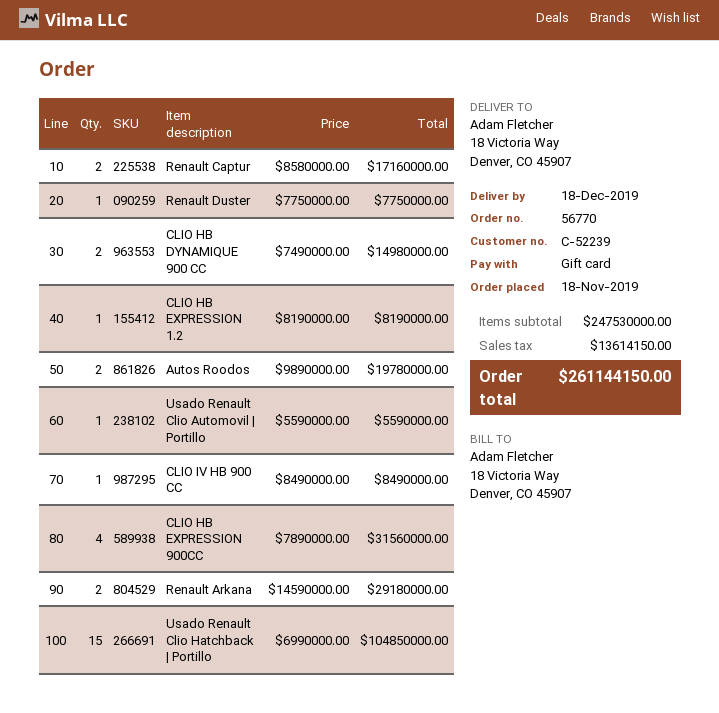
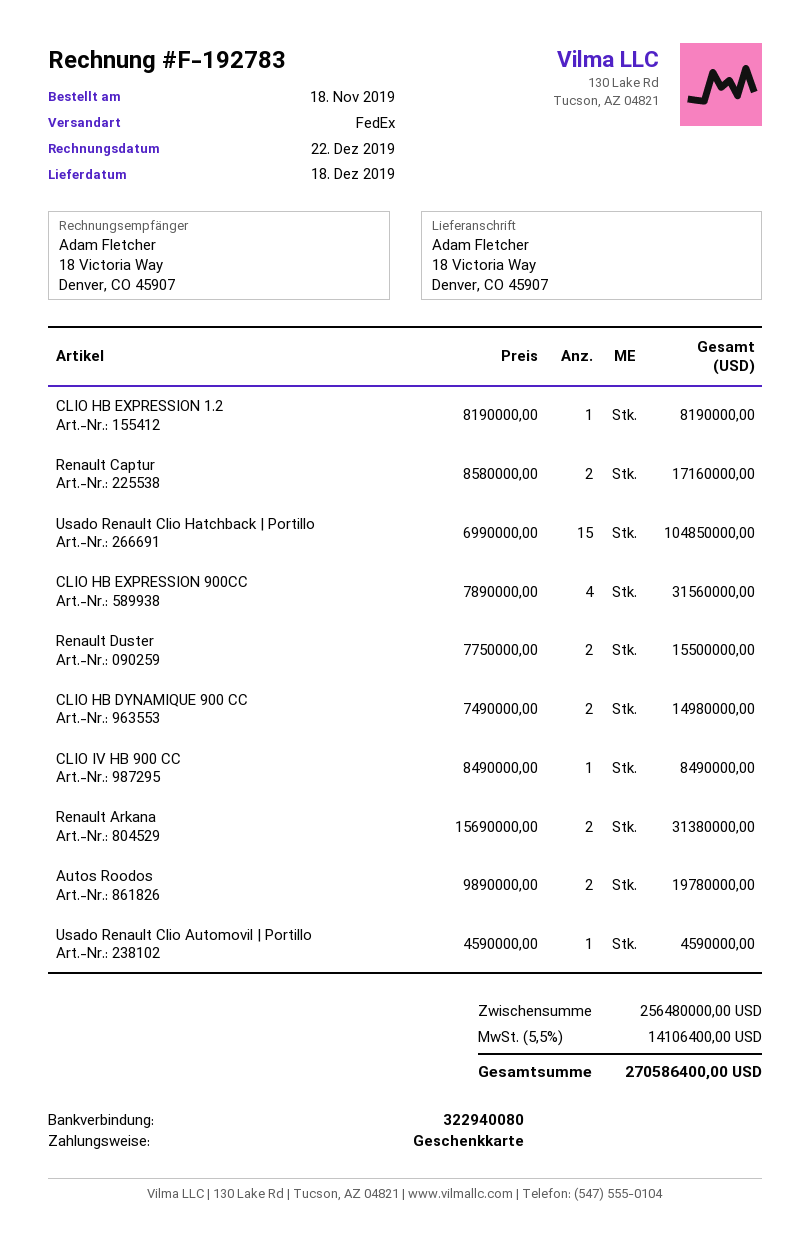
Renault Duster: 1 x 7750000.00 = 7750000.00 -> 2 x 7750000.00 = 15500000.00
Usado Renault Clio Automovil | Portillo: 1 x 5590000.00 = 5590000.00 -> 1 x 4590000.00 = 4590000.00
Renault Arkana: 2 x 14590000.00 = 29180000.00 -> 2 x 15690000.00 = 31380000.00
subtotal: 247530000.00 -> 256480000.00
tax: 13614150.00 -> 14106400.00
total: 261144150.00 -> 270586400.00

